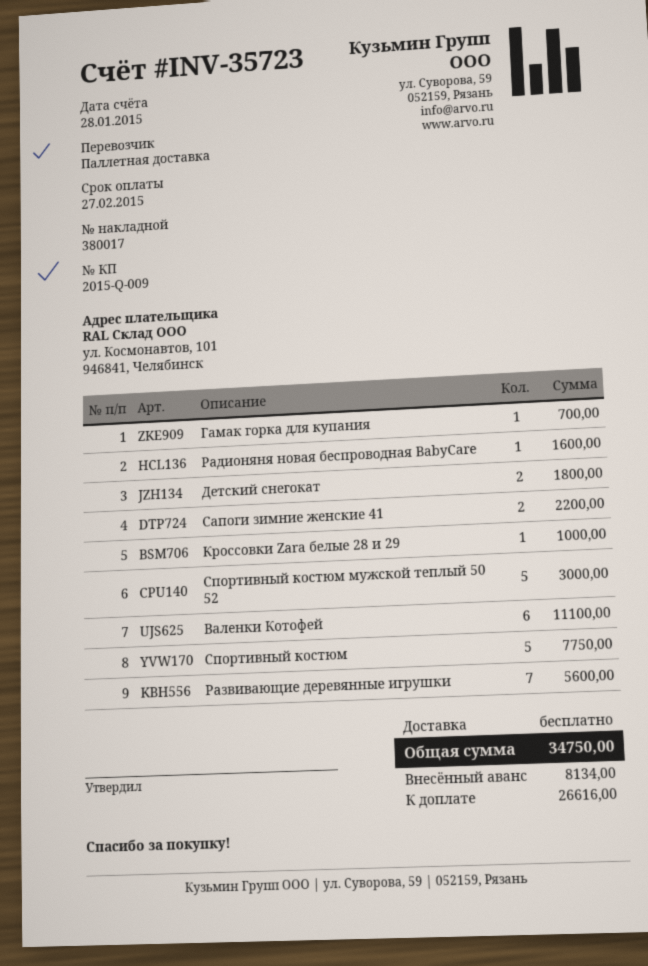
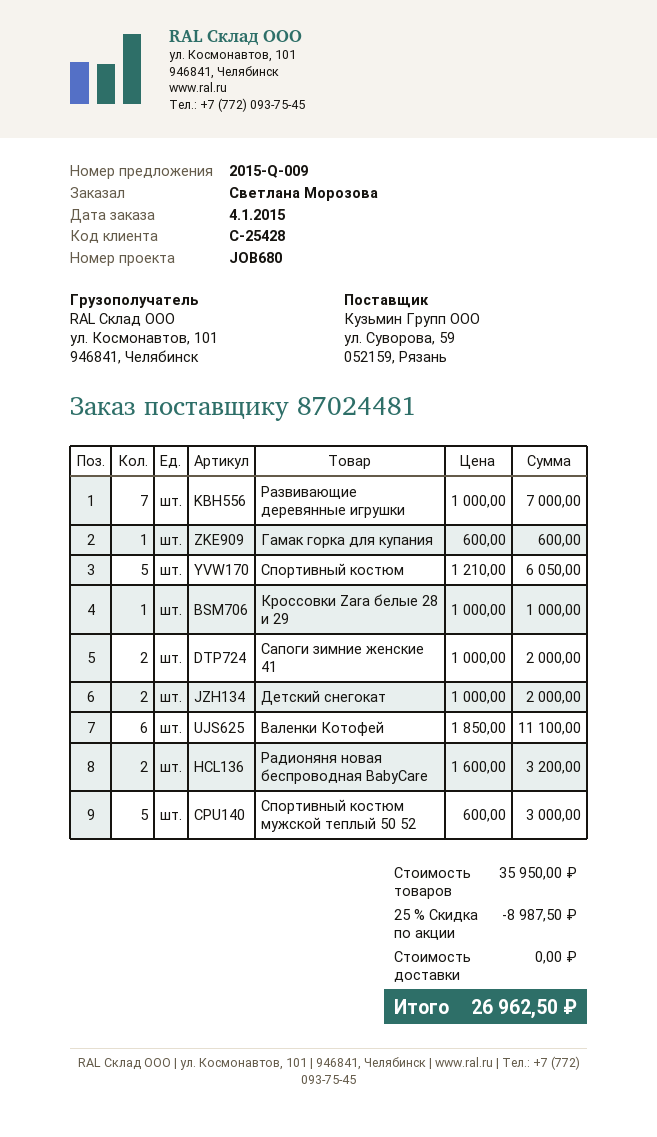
Гамак горка для купания: 1 for 700.00 -> 1 for 600.00
Радионяня новая беспроводная BabyCare: 1 for 1600.00 -> 2 for 3200.00
Детский снегокат: 2 for 1800.00 -> 2 for 2000.00
Сапоги зимние женские 41: 2 for 2200.00 -> 2 for 2000.00
Спортивный костюм: 5 for 7750.00 -> 5 for 6050.00
Развивающие деревянные игрушки: 7 for 5600.00 -> 7 for 7000.00
discount: none -> 25% = 8987.50
total: 34750.00 -> 26962.50

